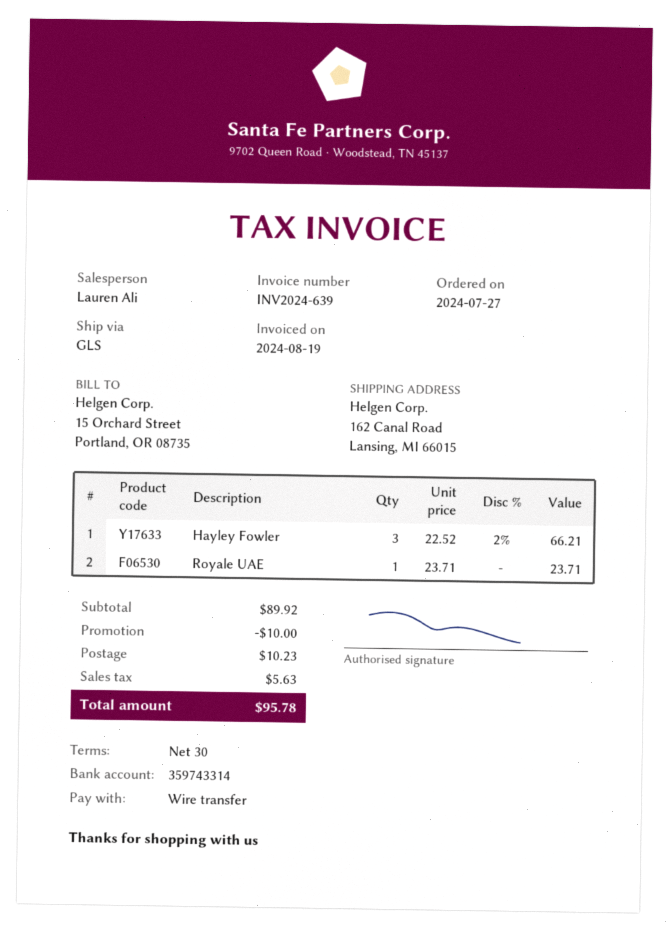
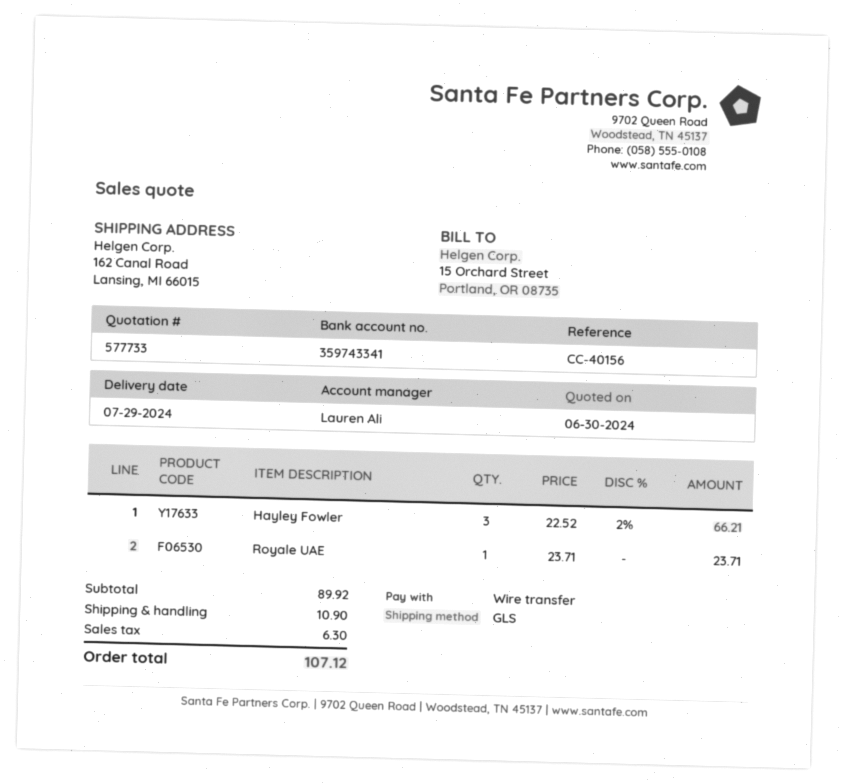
bank account: 359743314 -> 359743341
discount: 10.00 -> none
shipping: 10.23 -> 10.90
tax: 5.63 -> 6.30
total: 95.78 -> 107.12

